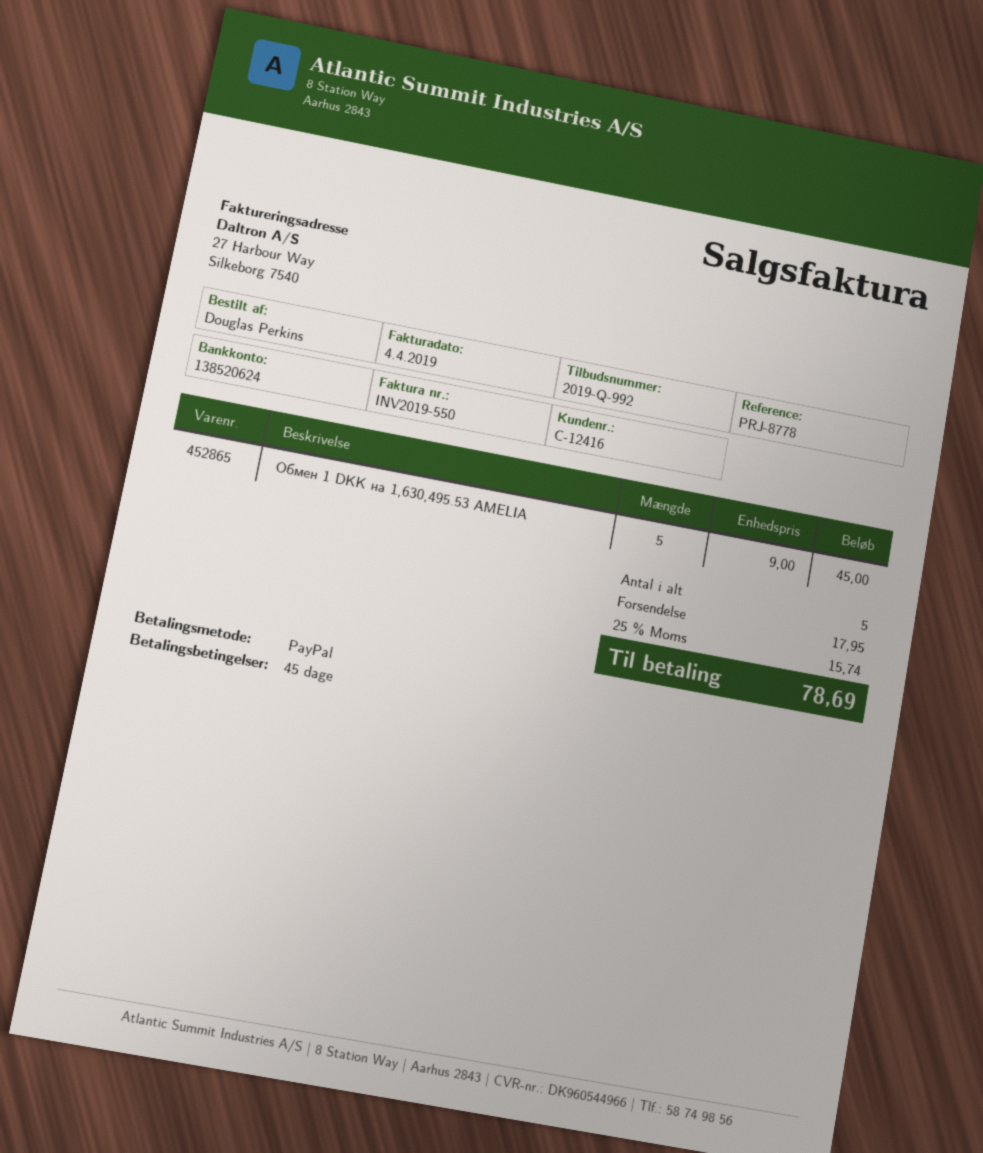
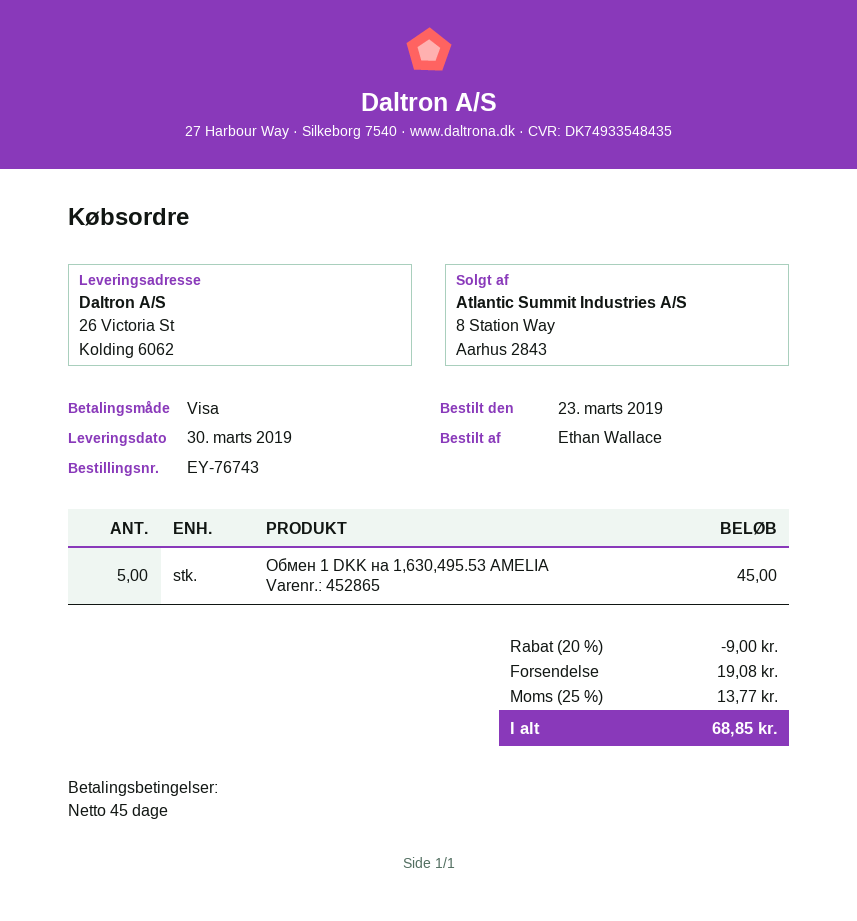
ordered by: Douglas Perkins -> Ethan Wallace
payment method: PayPal -> Visa
discount: none -> 20% = 9.00
shipping: 17.95 -> 19.08
tax: 25% = 15.74 -> 25% = 13.77
total: 78.69 -> 68.85

